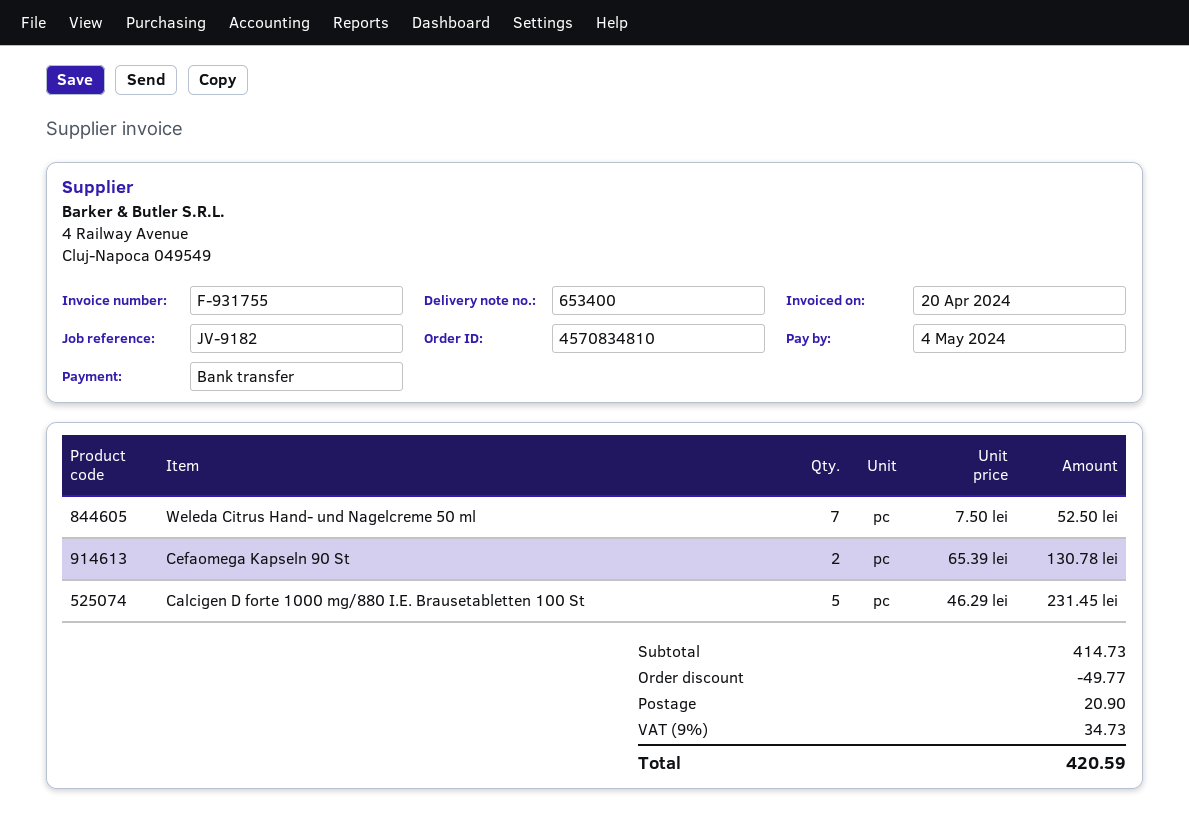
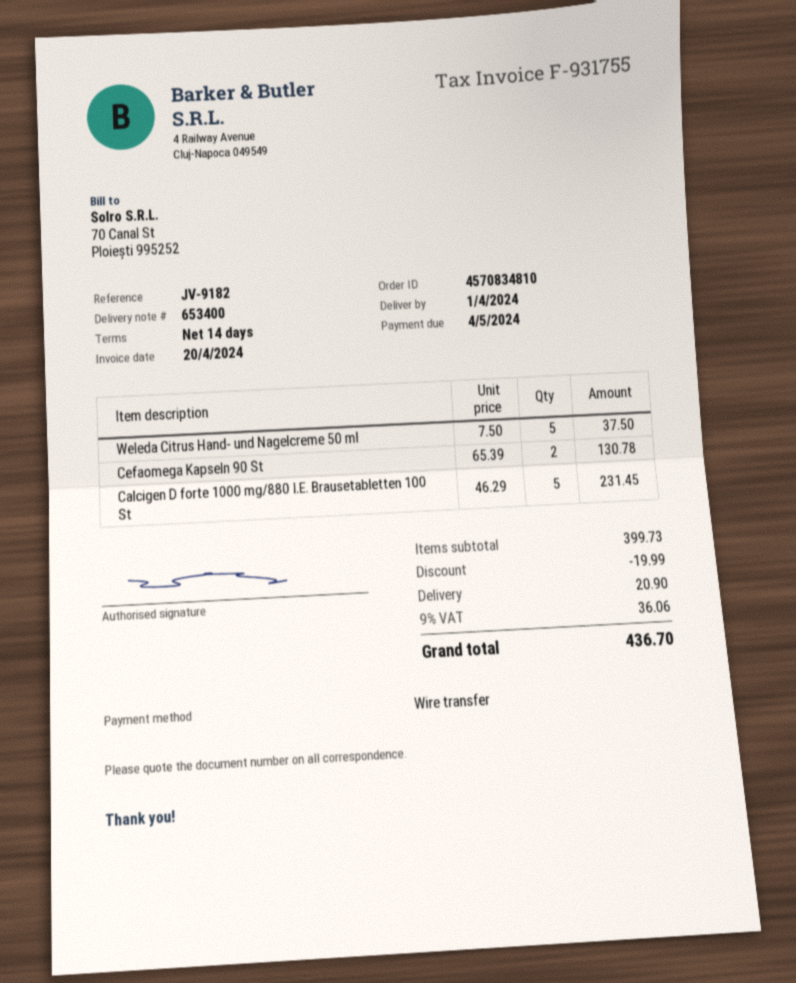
Weleda Citrus Hand- und Nagelcreme 50 ml: 7 x 7.50 = 52.50 -> 5 x 7.50 = 37.50
subtotal: 414.73 -> 399.73
discount: 49.77 -> 19.99
tax: 9% = 34.73 -> 9% = 36.06
total: 420.59 -> 436.70

